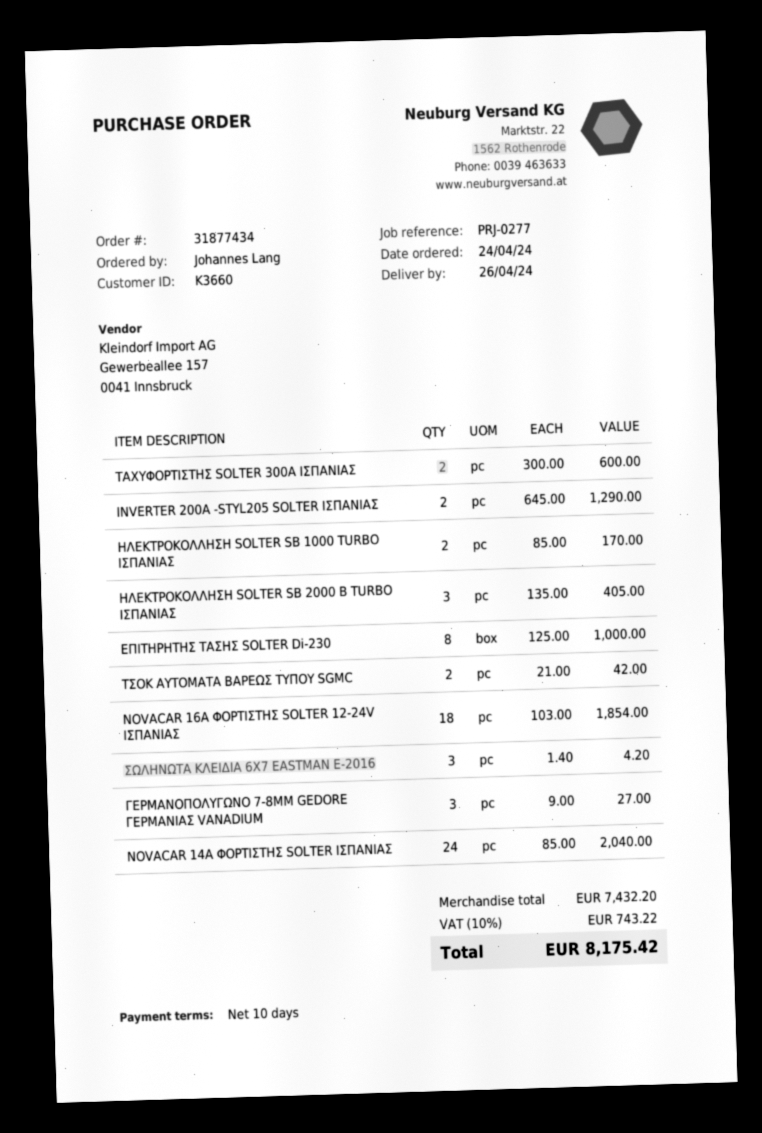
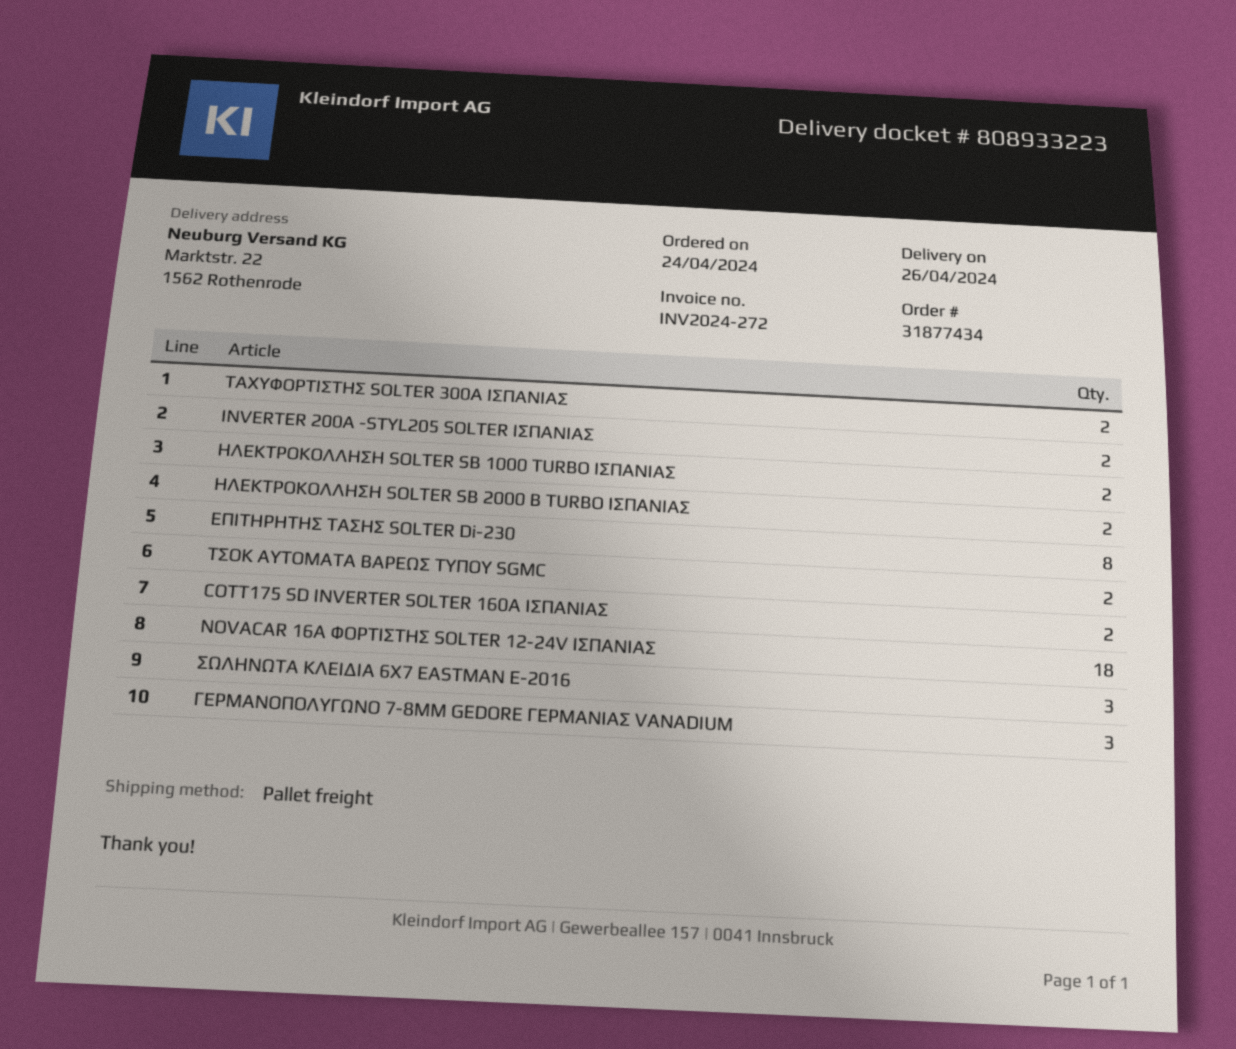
ΗΛΕΚΤΡΟΚΟΛΛΗΣΗ SOLTER SB 2000 B TURBO ΙΣΠΑΝΙΑΣ: 3 -> 2
NOVACAR 14A ΦΟΡΤΙΣΤΗΣ SOLTER ΙΣΠΑΝΙΑΣ: 24 -> none
COTT175 SD INVERTER SOLTER 160A ΙΣΠΑΝΙΑΣ: none -> 2

